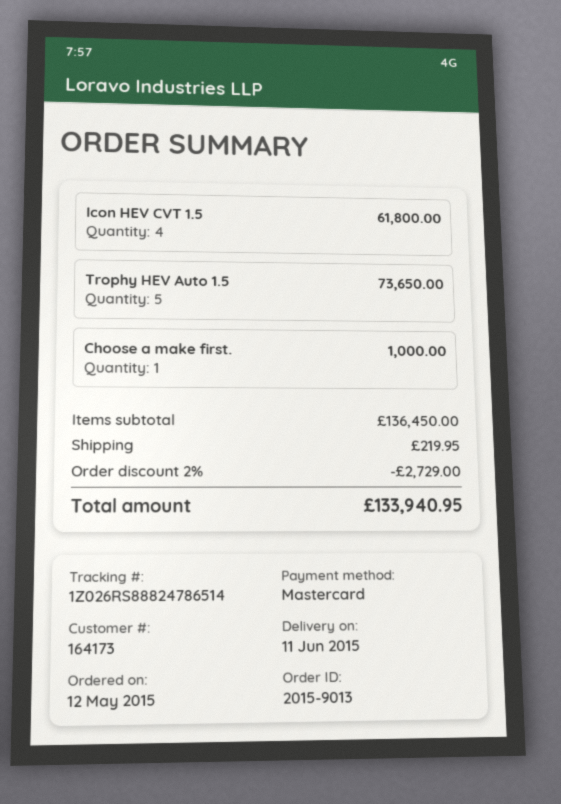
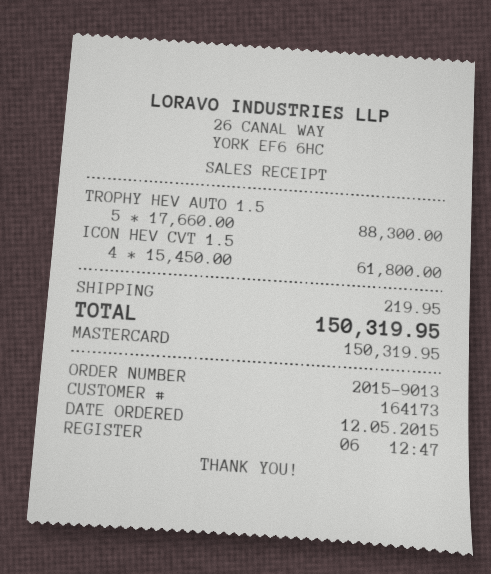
Trophy HEV Auto 1.5: 5 for 73650.00 -> 5 for 88300.00
Choose a make first.: 1 for 1000.00 -> none
discount: 2% = 2729.00 -> none
total: 133940.95 -> 150319.95

